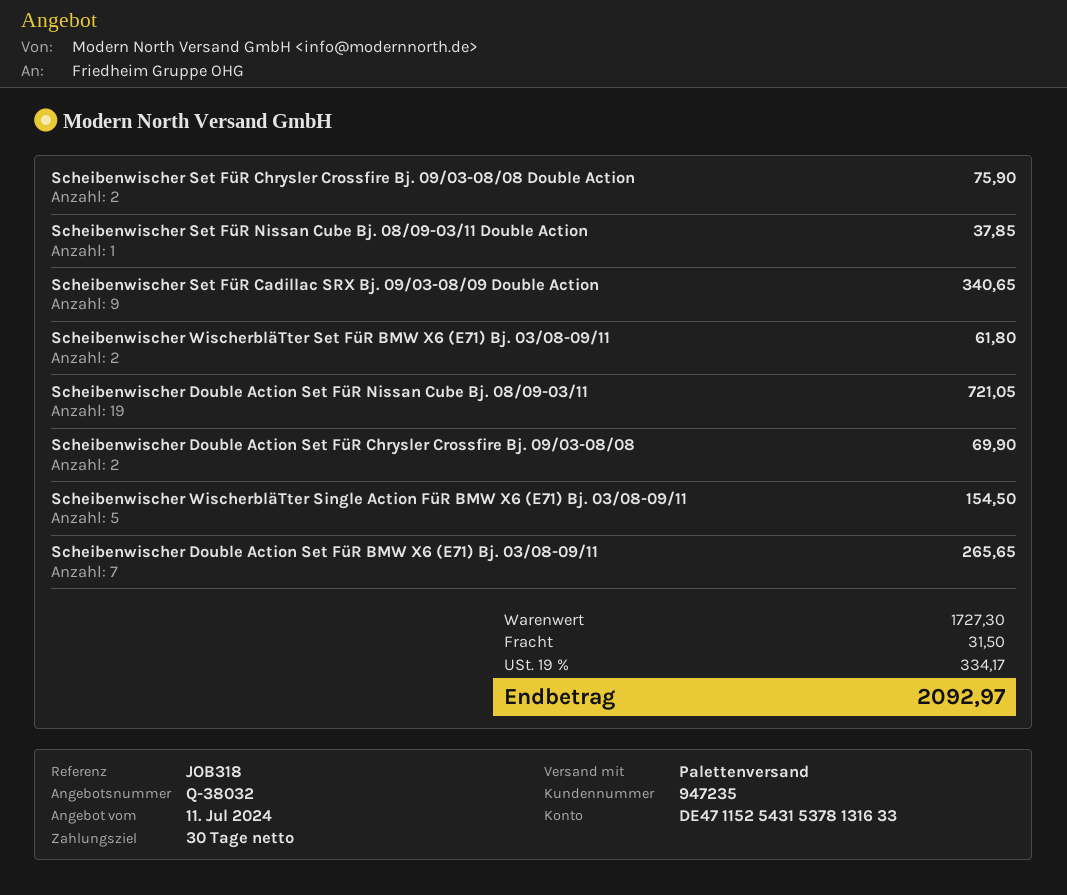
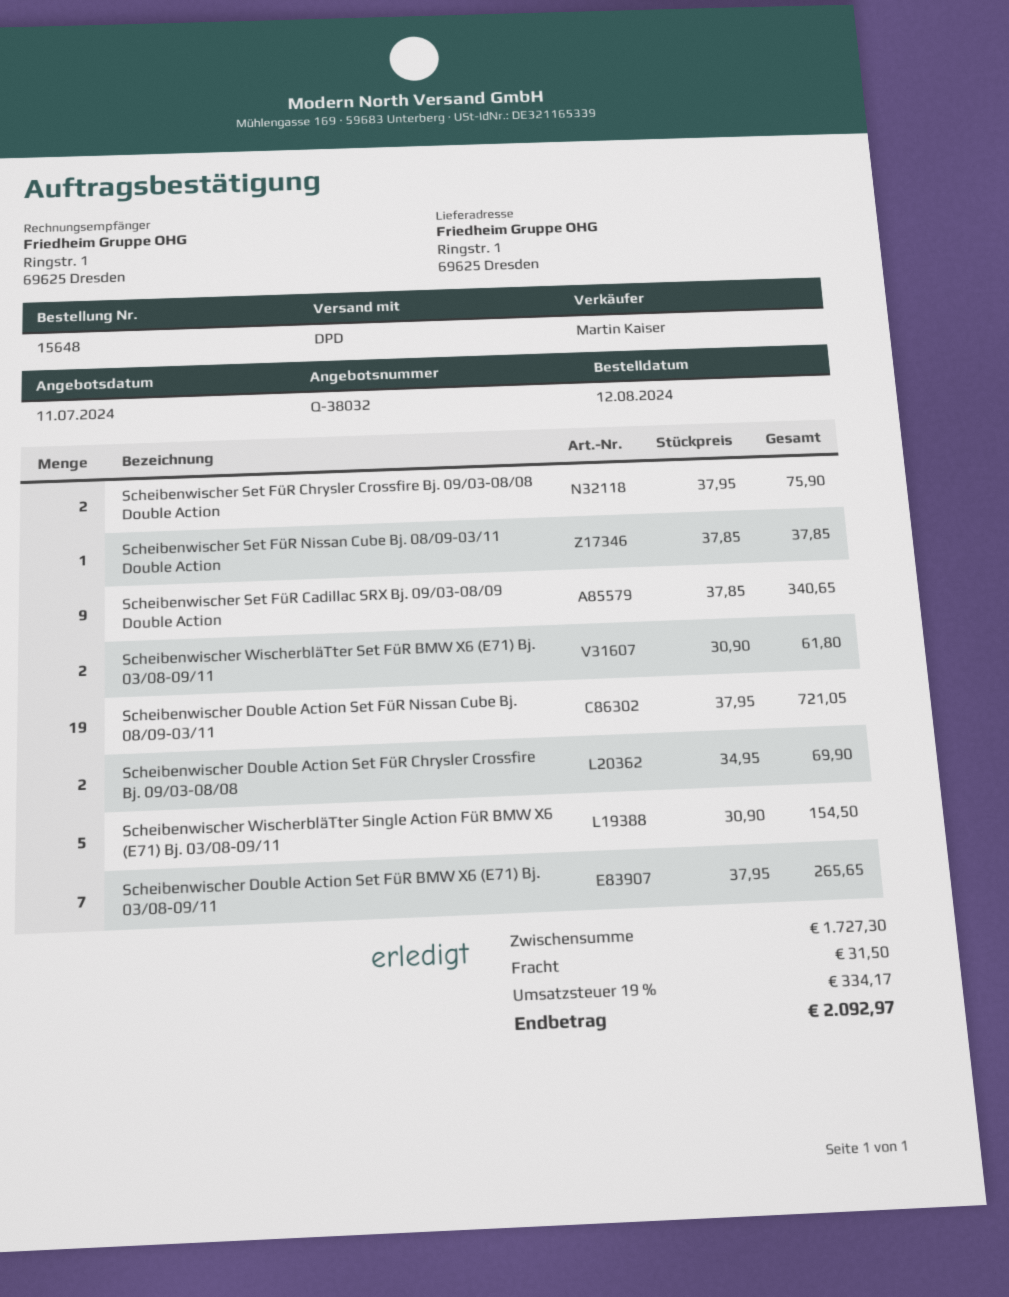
shipping method: pallet freight -> DPD

